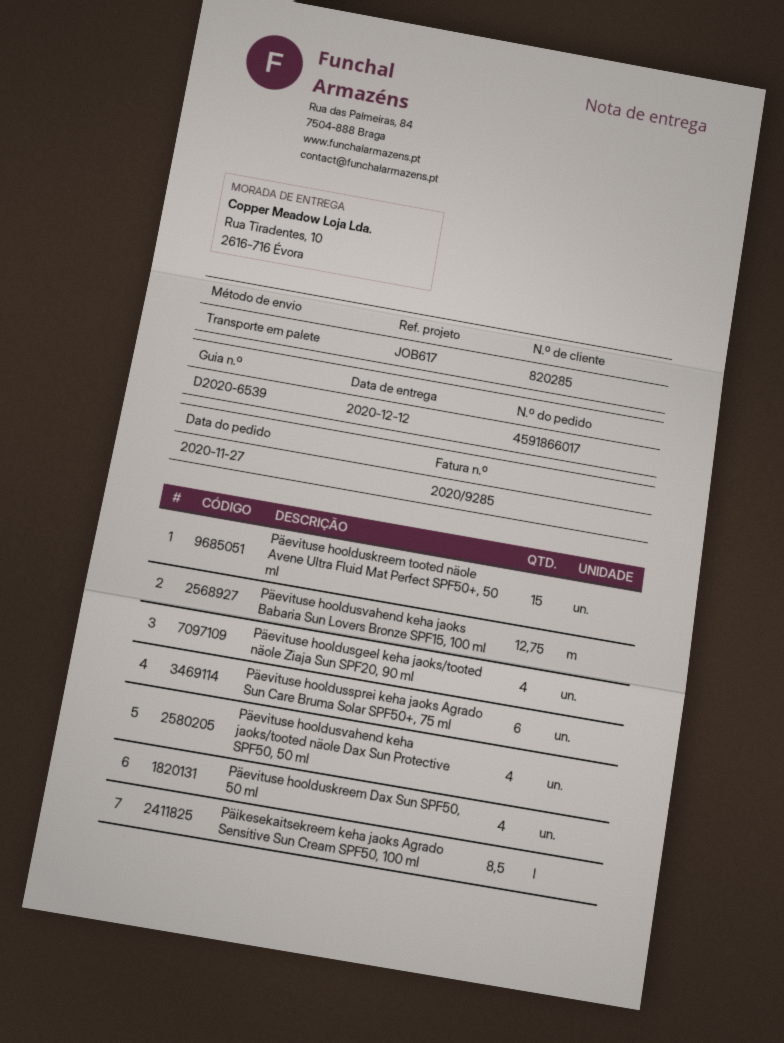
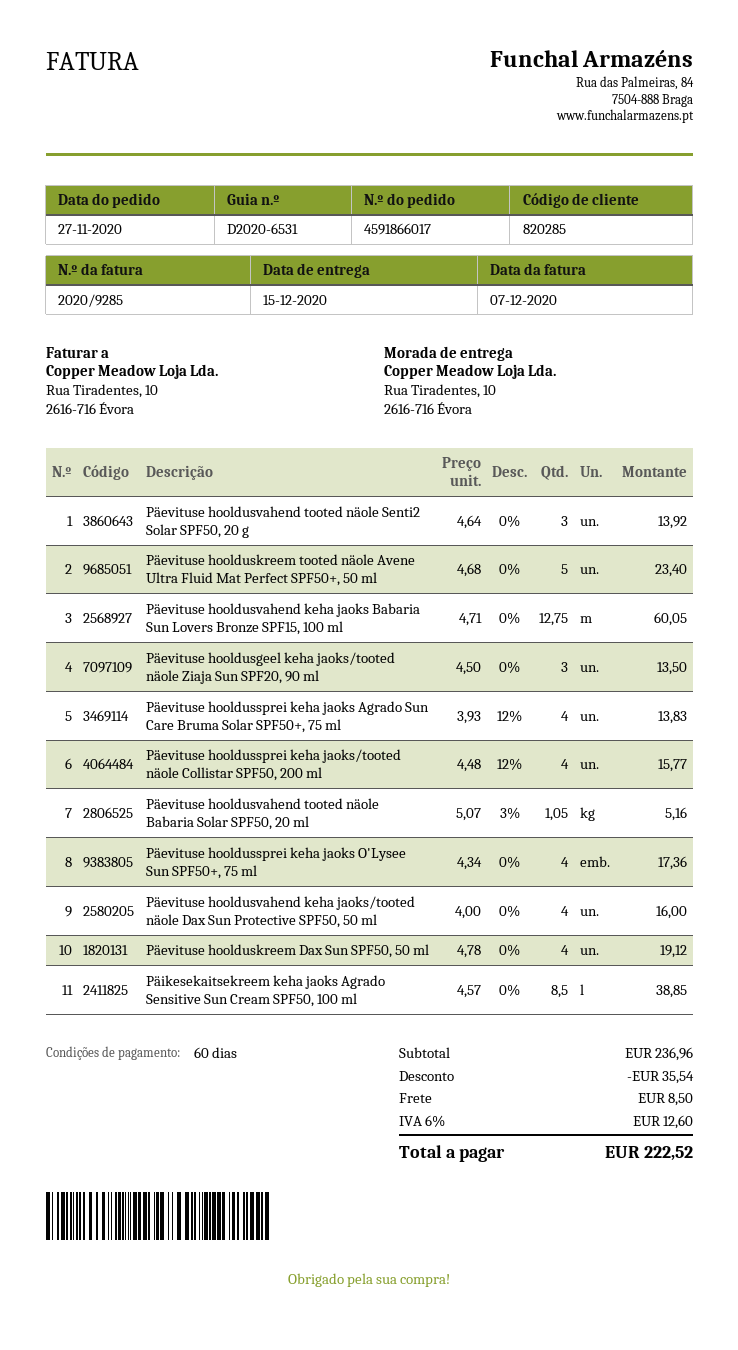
delivery note number: D2020-6539 -> D2020-6531
delivery date: 2020-12-12 -> 2020-12-15
Päevituse hoolduskreem tooted näole Avene Ultra Fluid Mat Perfect SPF50+, 50 ml: 15 -> 5
Päevituse hooldusgeel keha jaoks/tooted näole Ziaja Sun SPF20, 90 ml: 4 -> 3
Päevituse hooldussprei keha jaoks Agrado Sun Care Bruma Solar SPF50+, 75 ml: 6 -> 4
Päevituse hooldusvahend tooted näole Senti2 Solar SPF50, 20 g: none -> 3
Päevituse hooldussprei keha jaoks/tooted näole Collistar SPF50, 200 ml: none -> 4
Päevituse hooldusvahend tooted näole Babaria Solar SPF50, 20 ml: none -> 1.05
Päevituse hooldussprei keha jaoks O'Lysee Sun SPF50+, 75 ml: none -> 4

